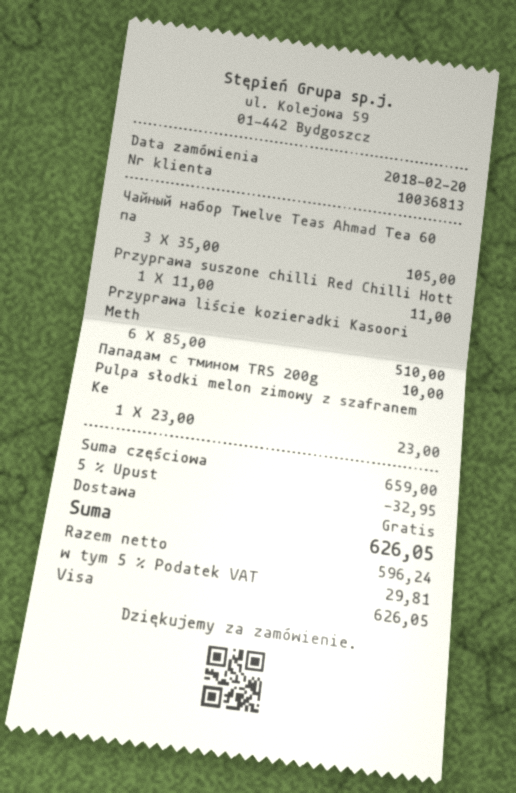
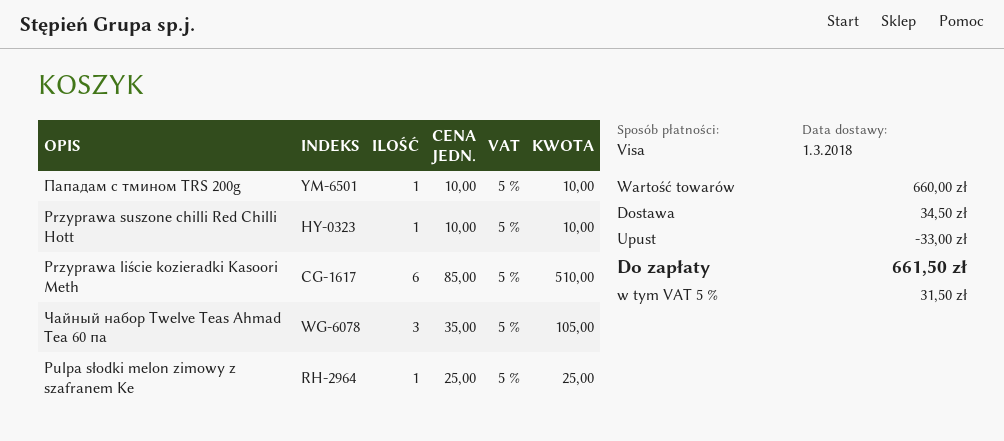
Przyprawa suszone chilli Red Chilli Hott: 1 x 11.00 = 11.00 -> 1 x 10.00 = 10.00
Pulpa słodki melon zimowy z szafranem Ke: 1 x 23.00 = 23.00 -> 1 x 25.00 = 25.00
subtotal: 659.00 -> 660.00
discount: 32.95 -> 33.00
shipping: 0.00 -> 34.50
tax: 5% = 29.81 -> 5% = 31.50
total: 626.05 -> 661.50

